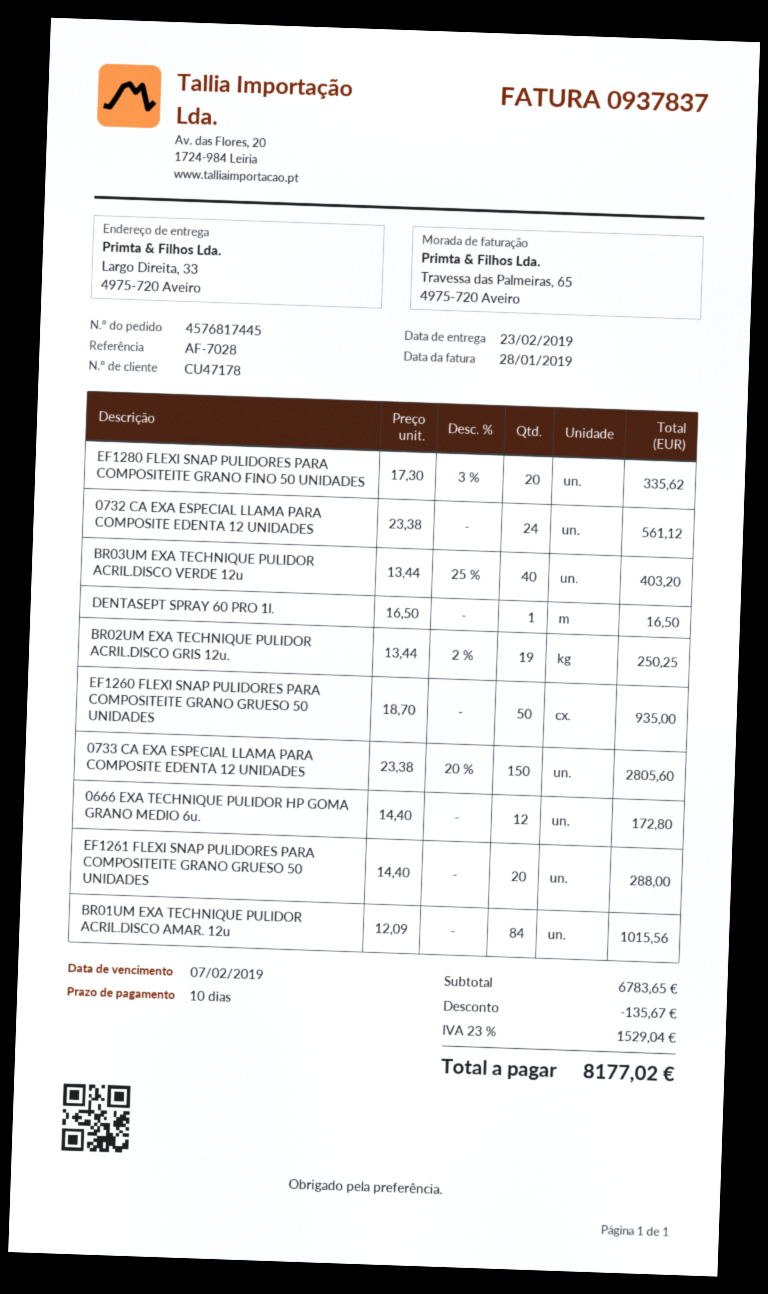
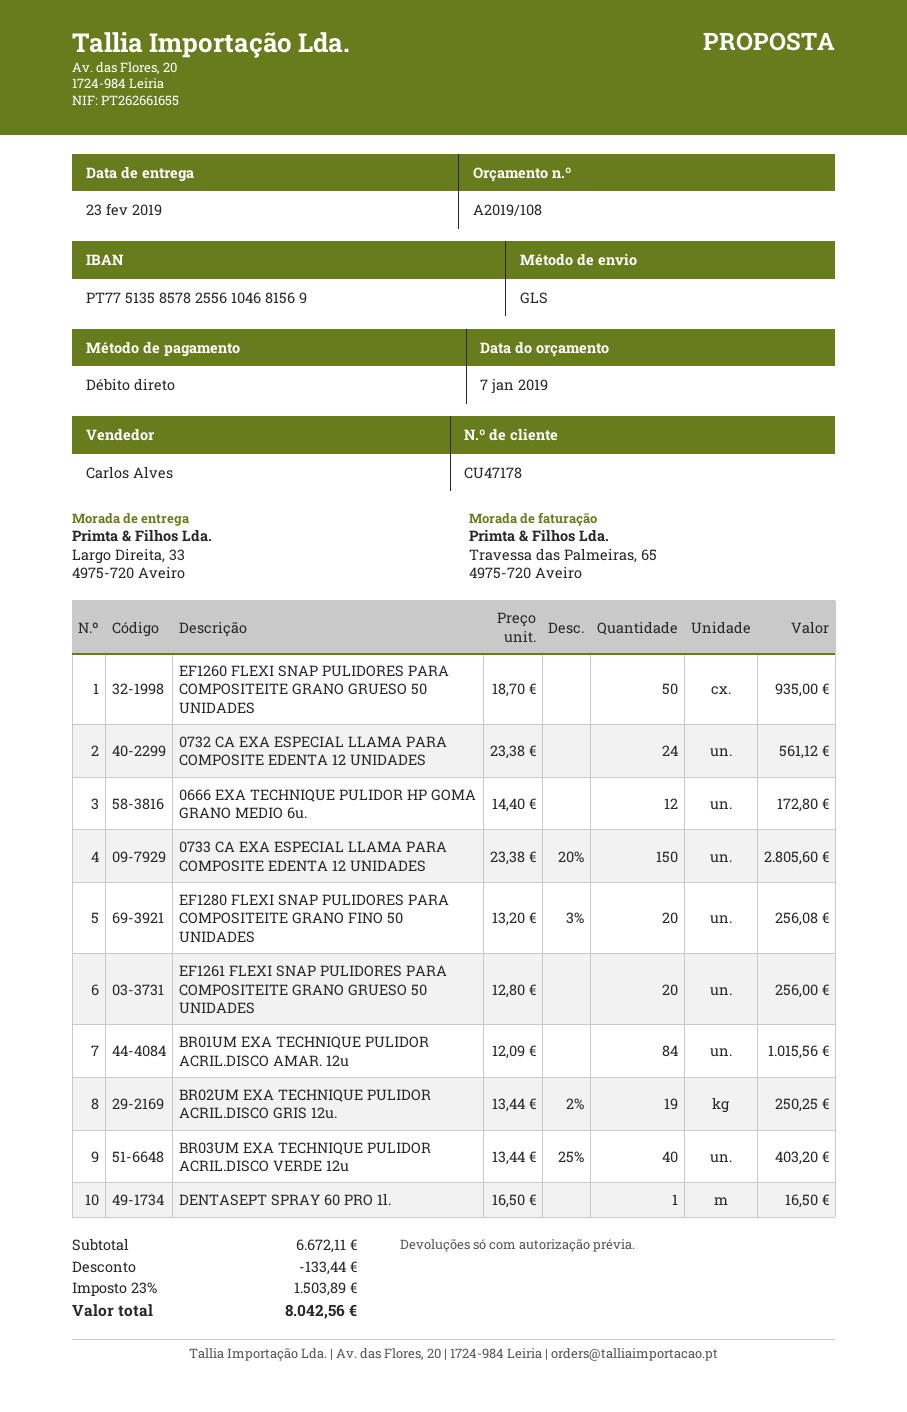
EF1280 FLEXI SNAP PULIDORES PARA COMPOSITEITE GRANO FINO 50 UNIDADES: 20 x 17.30 - 3% = 335.62 -> 20 x 13.20 - 3% = 256.08
EF1261 FLEXI SNAP PULIDORES PARA COMPOSITEITE GRANO GRUESO 50 UNIDADES: 20 x 14.40 = 288.00 -> 20 x 12.80 = 256.00
subtotal: 6783.65 -> 6672.11
discount: 135.67 -> 133.44
tax: 23% = 1529.04 -> 23% = 1503.89
total: 8177.02 -> 8042.56

